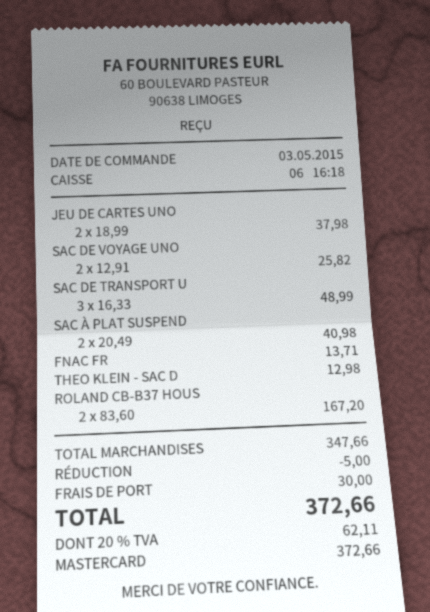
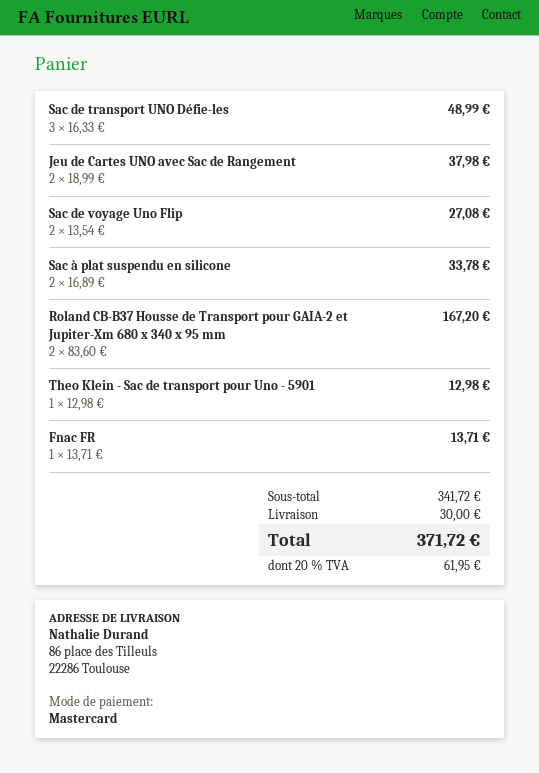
SAC DE VOYAGE UNO: 2 x 12.91 = 25.82 -> 2 x 13.54 = 27.08
SAC À PLAT SUSPEND: 2 x 20.49 = 40.98 -> 2 x 16.89 = 33.78
subtotal: 347.66 -> 341.72
discount: 5.00 -> none
tax: 20% = 62.11 -> 20% = 61.95
total: 372.66 -> 371.72

